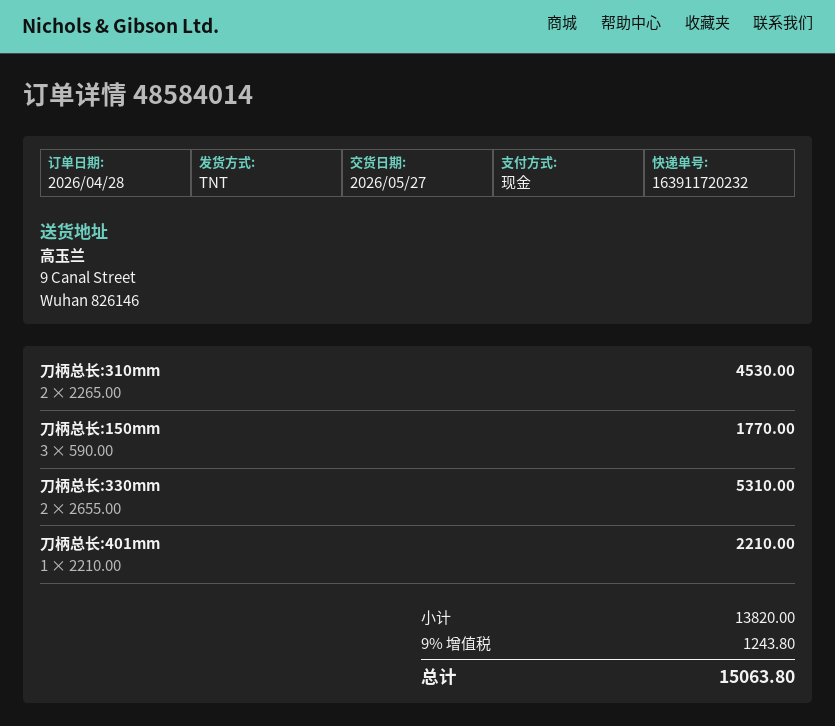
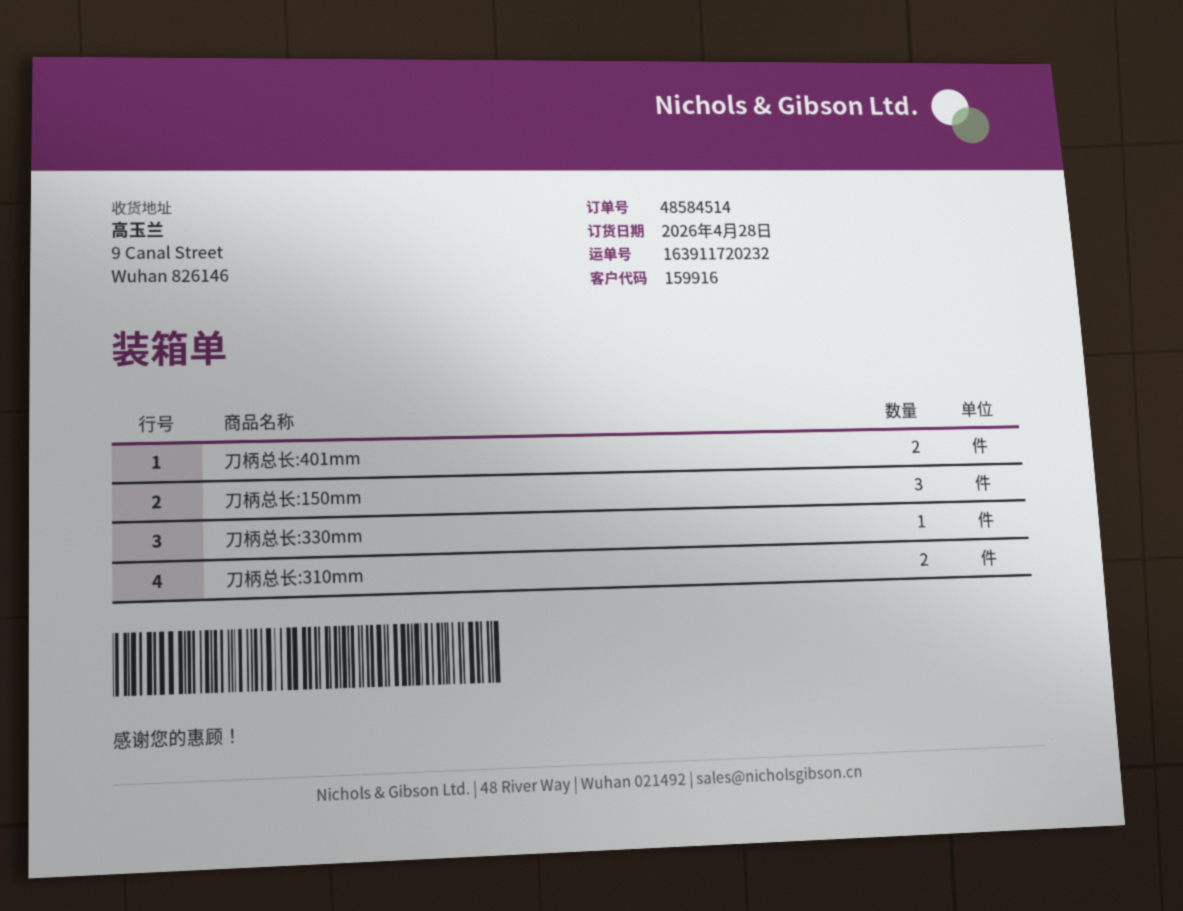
order number: 48584014 -> 48584514
刀柄总长:330mm: 2 -> 1
刀柄总长:401mm: 1 -> 2

